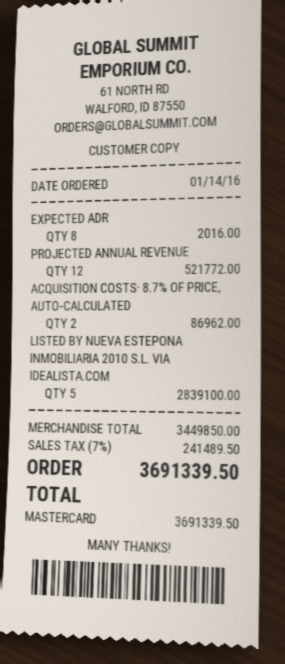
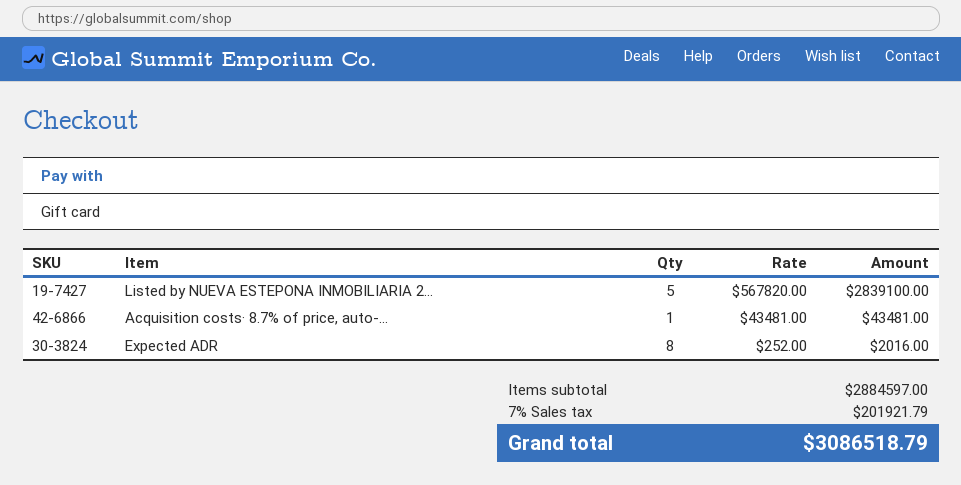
payment method: Mastercard -> gift card
PROJECTED ANNUAL REVENUE: 12 for 521772.00 -> none
ACQUISITION COSTS· 8.7% OF PRICE, AUTO-CALCULATED: 2 for 86962.00 -> 1 for 43481.00
subtotal: 3449850.00 -> 2884597.00
tax: 7% = 241489.50 -> 7% = 201921.79
total: 3691339.50 -> 3086518.79

